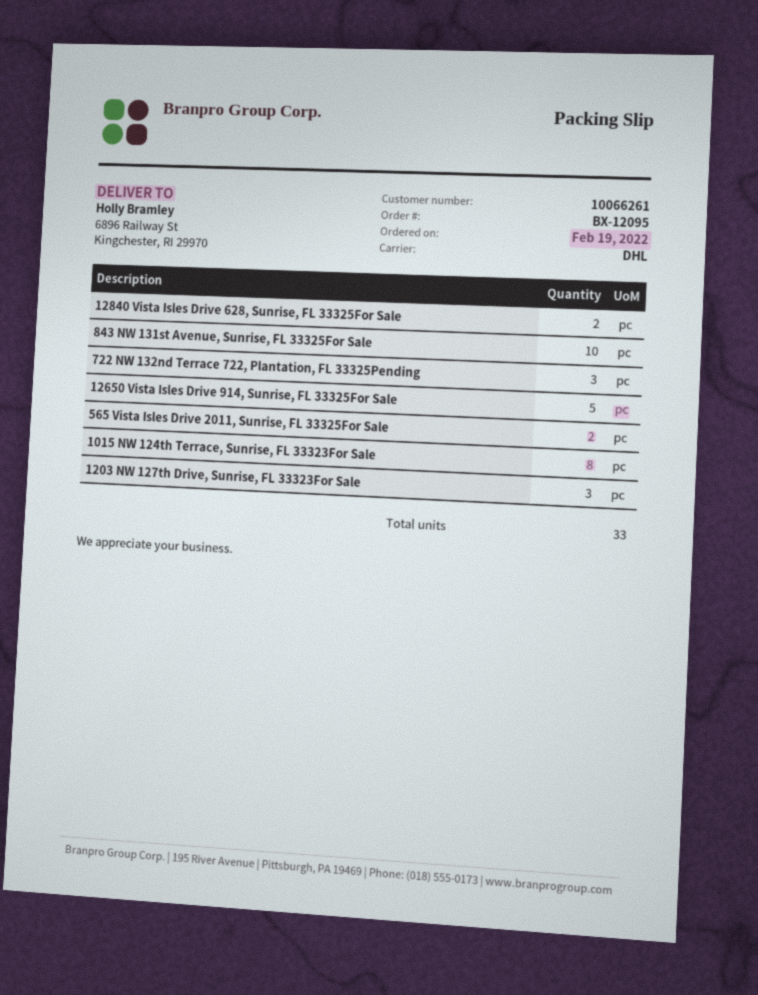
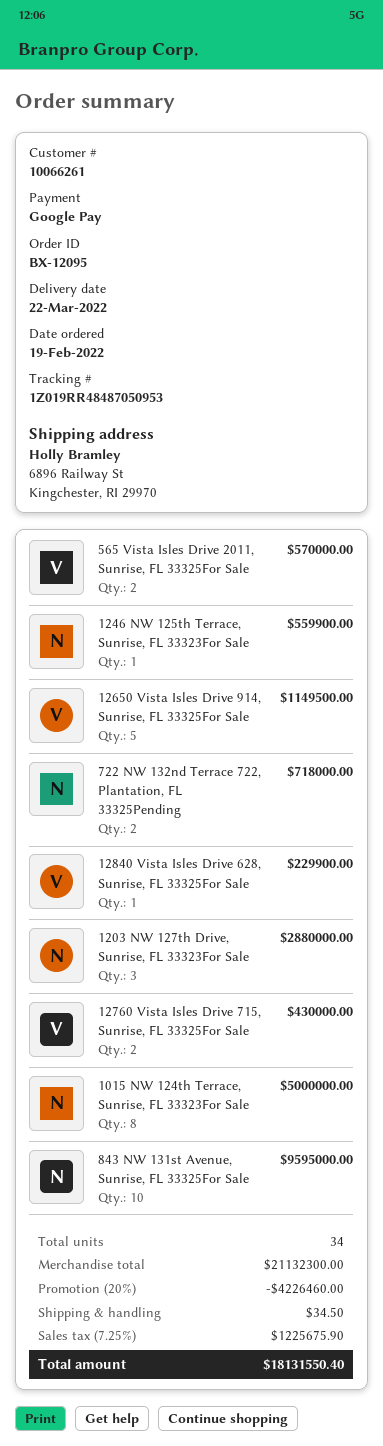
12840 Vista Isles Drive 628, Sunrise, FL 33325For Sale: 2 -> 1
722 NW 132nd Terrace 722, Plantation, FL 33325Pending: 3 -> 2
1246 NW 125th Terrace, Sunrise, FL 33323For Sale: none -> 1
12760 Vista Isles Drive 715, Sunrise, FL 33325For Sale: none -> 2
total quantity: 33 -> 34

